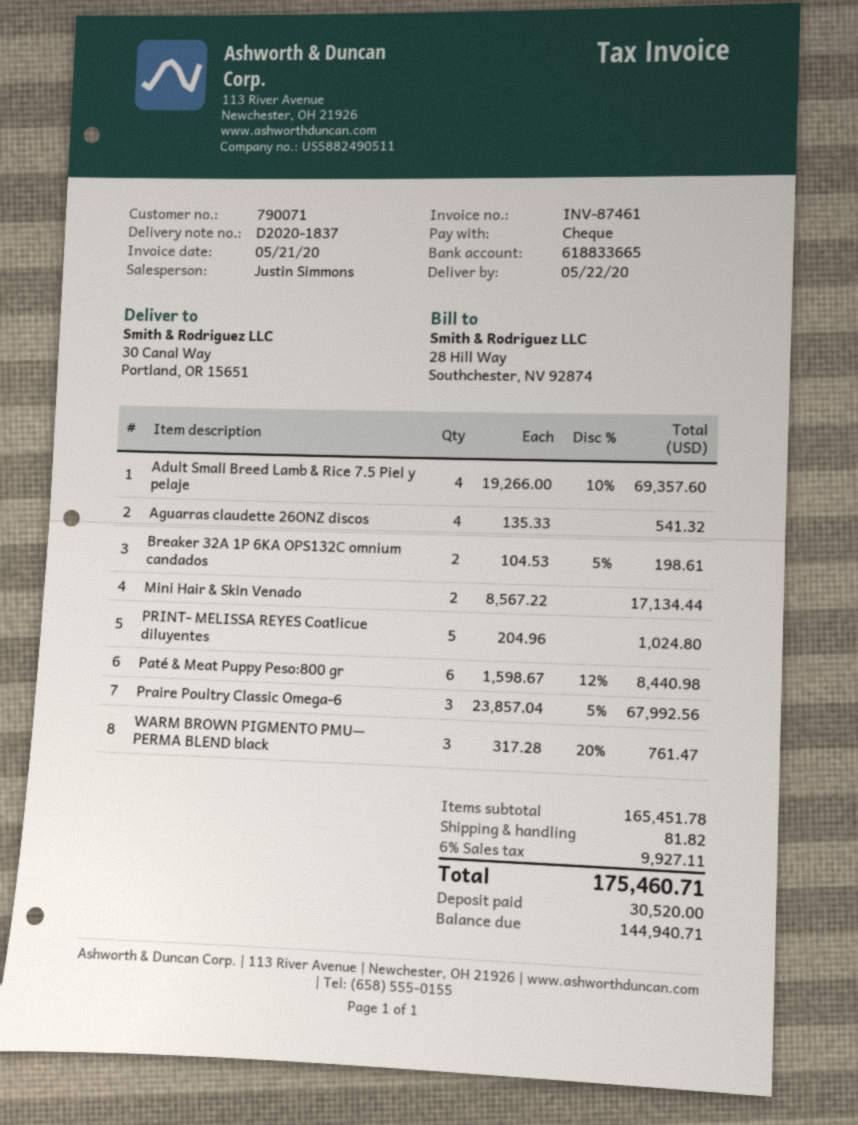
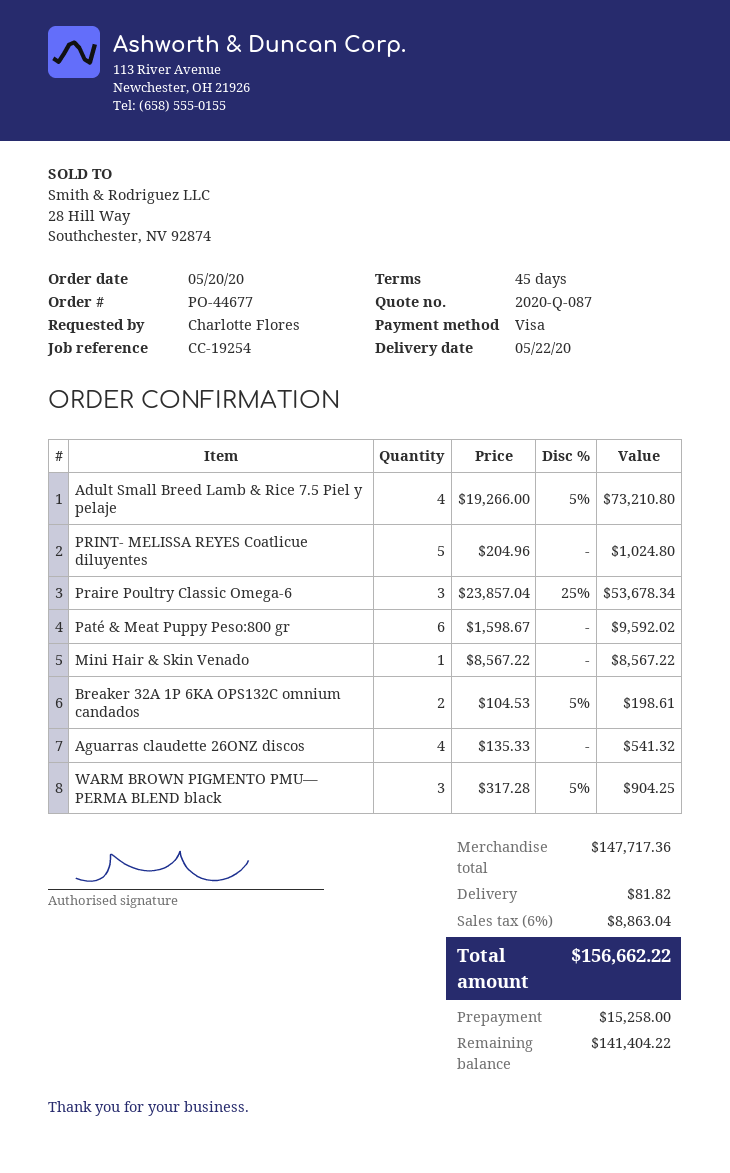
payment method: cheque -> Visa
Adult Small Breed Lamb & Rice 7.5 Piel y pelaje: 4 x 19266.00 - 10% = 69357.60 -> 4 x 19266.00 - 5% = 73210.80
Mini Hair & Skin Venado: 2 x 8567.22 = 17134.44 -> 1 x 8567.22 = 8567.22
Paté & Meat Puppy Peso:800 gr: 6 x 1598.67 - 12% = 8440.98 -> 6 x 1598.67 = 9592.02
Praire Poultry Classic Omega-6: 3 x 23857.04 - 5% = 67992.56 -> 3 x 23857.04 - 25% = 53678.34
WARM BROWN PIGMENTO PMU— PERMA BLEND black: 3 x 317.28 - 20% = 761.47 -> 3 x 317.28 - 5% = 904.25
subtotal: 165451.78 -> 147717.36
tax: 6% = 9927.11 -> 6% = 8863.04
total: 175460.71 -> 156662.22
deposit: 30520.00 -> 15258.00
balance: 144940.71 -> 141404.22

